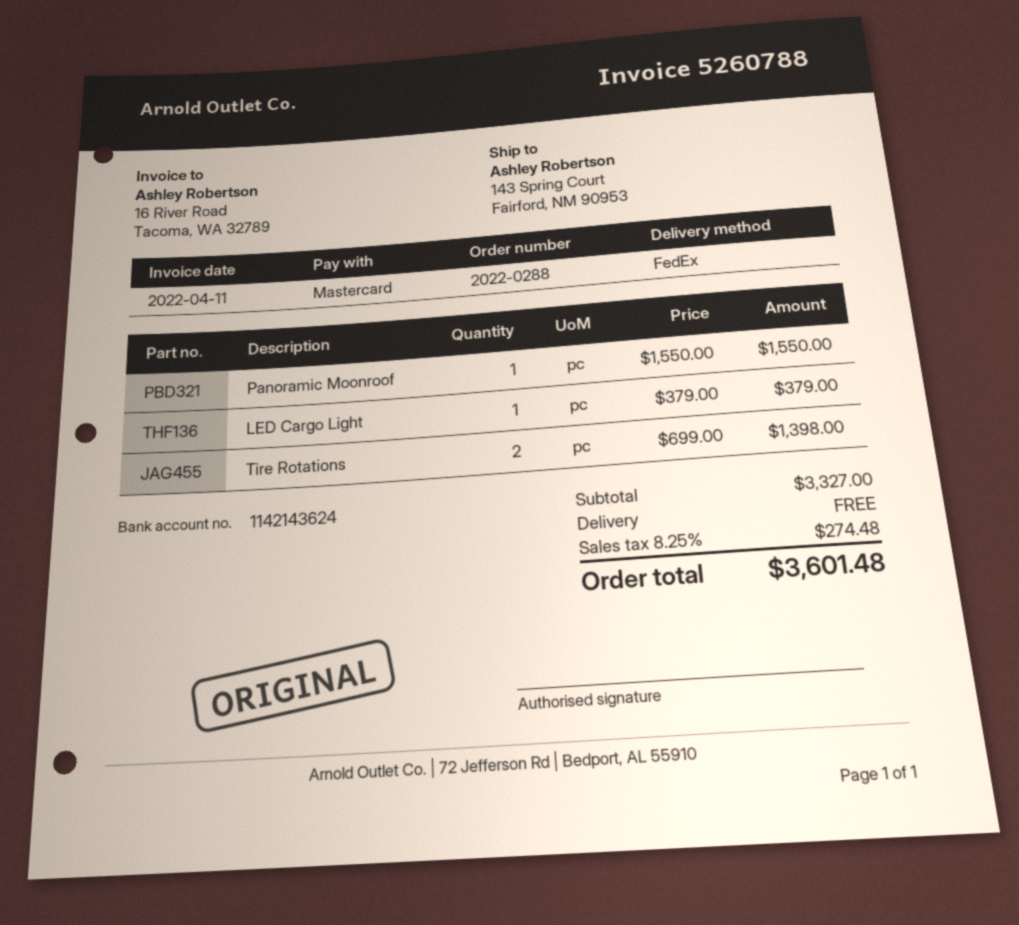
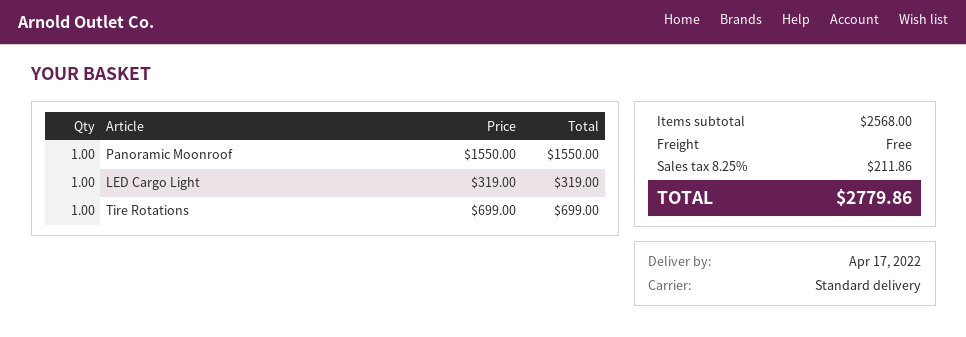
shipping method: FedEx -> standard
LED Cargo Light: 1 x 379.00 = 379.00 -> 1 x 319.00 = 319.00
Tire Rotations: 2 x 699.00 = 1398.00 -> 1 x 699.00 = 699.00
subtotal: 3327.00 -> 2568.00
tax: 8.25% = 274.48 -> 8.25% = 211.86
total: 3601.48 -> 2779.86

